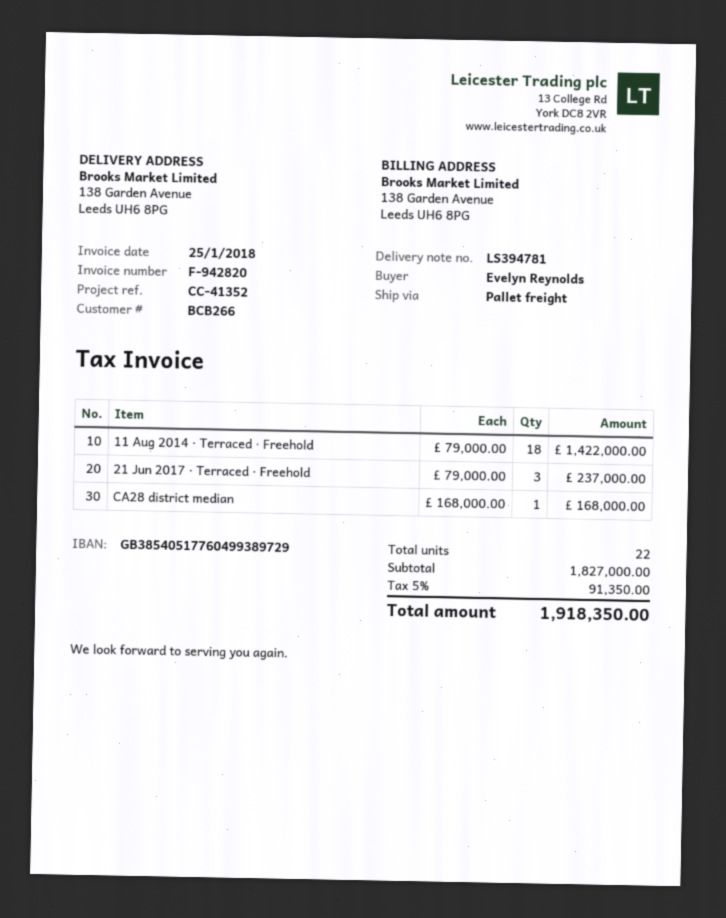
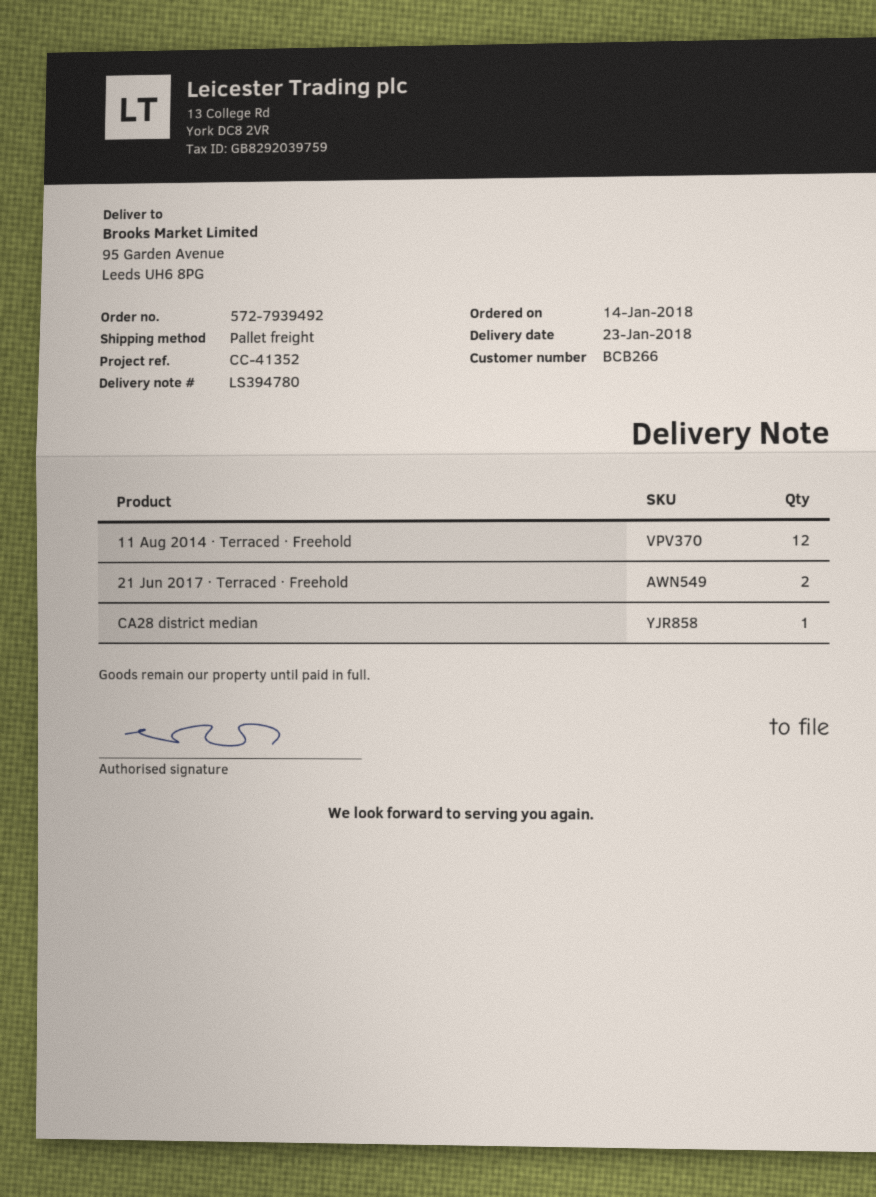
delivery note number: LS394781 -> LS394780
ship to: 138 Garden Avenue, Leeds UH6 8PG -> 95 Garden Avenue, Leeds UH6 8PG
11 Aug 2014 · Terraced · Freehold: 18 -> 12
21 Jun 2017 · Terraced · Freehold: 3 -> 2

